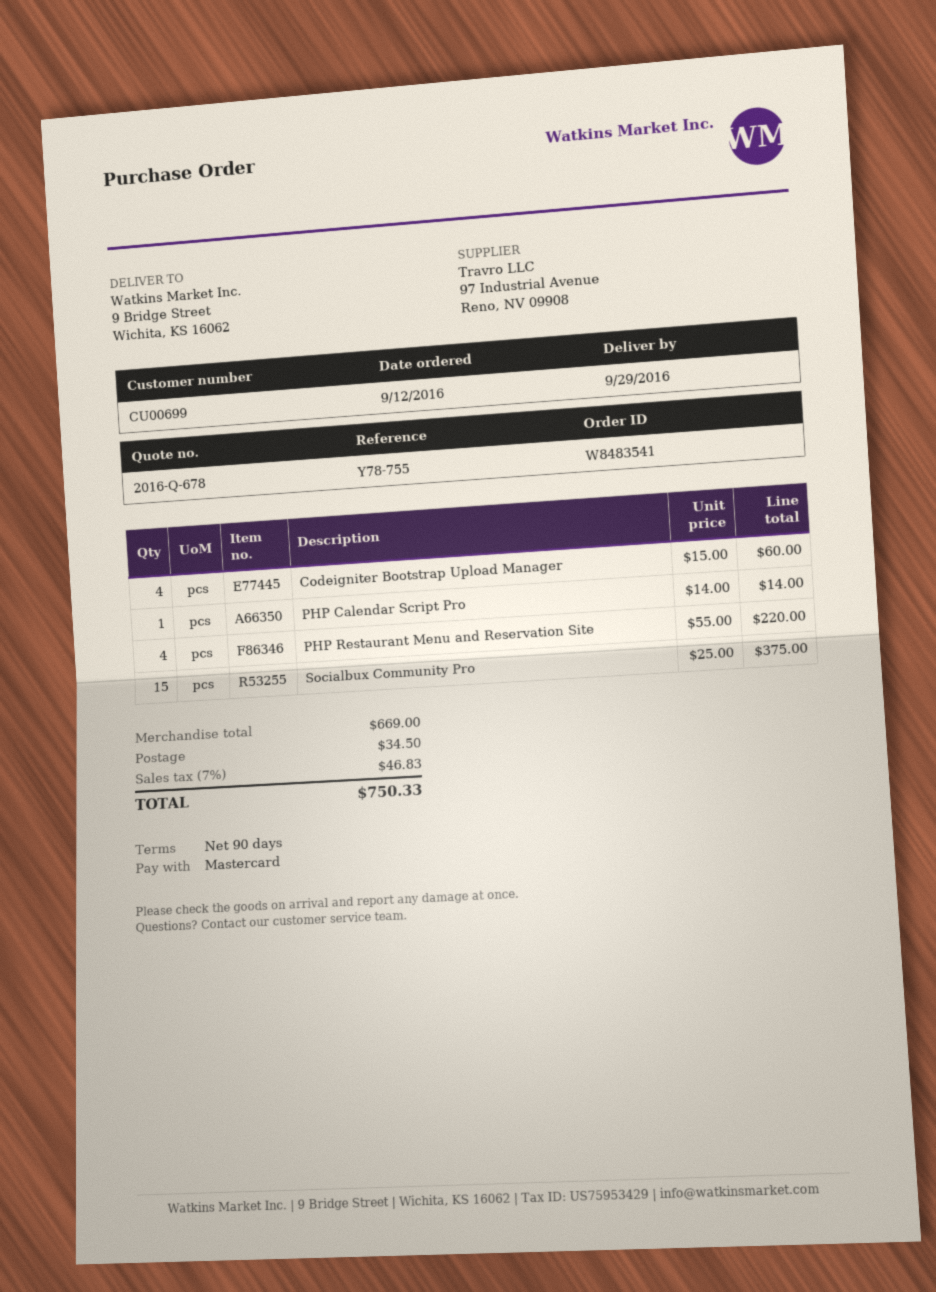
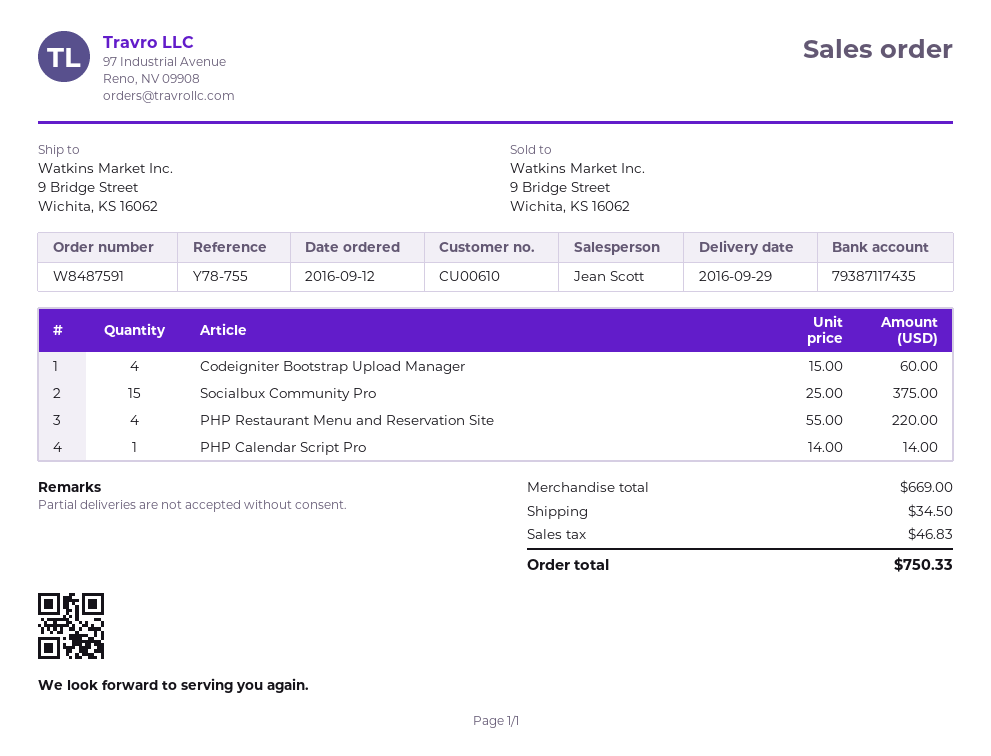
order number: W8483541 -> W8487591
customer number: CU00699 -> CU00610

